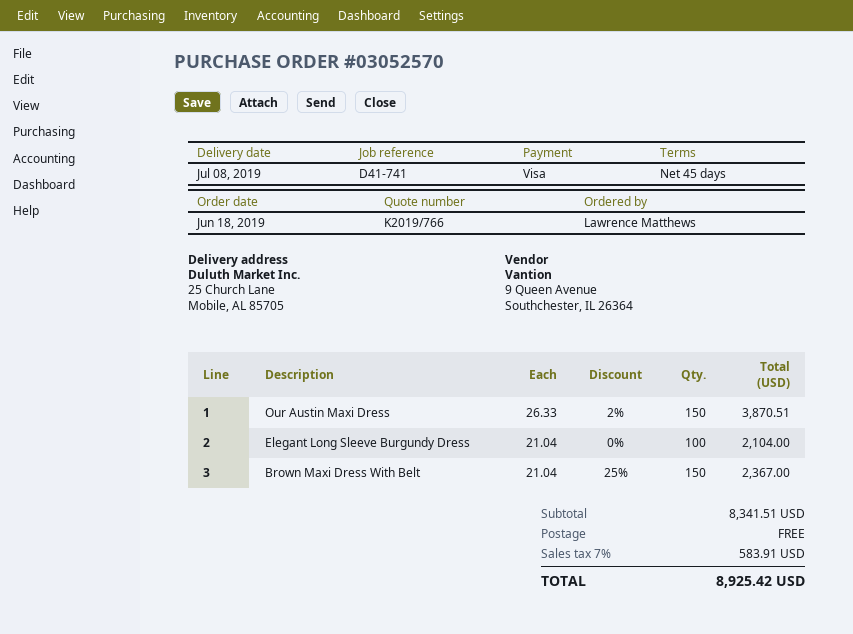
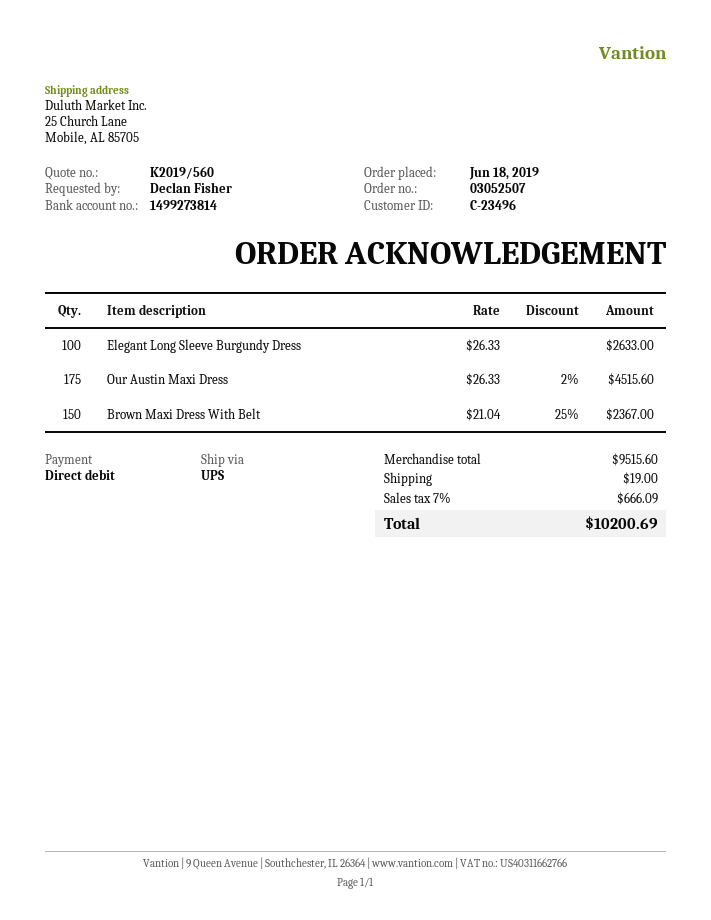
quote number: K2019/766 -> K2019/560
order number: 03052570 -> 03052507
ordered by: Lawrence Matthews -> Declan Fisher
payment method: Visa -> direct debit
Our Austin Maxi Dress: 150 x 26.33 - 2% = 3870.51 -> 175 x 26.33 - 2% = 4515.60
Elegant Long Sleeve Burgundy Dress: 100 x 21.04 = 2104.00 -> 100 x 26.33 = 2633.00
subtotal: 8341.51 -> 9515.60
shipping: 0.00 -> 19.00
tax: 7% = 583.91 -> 7% = 666.09
total: 8925.42 -> 10200.69

